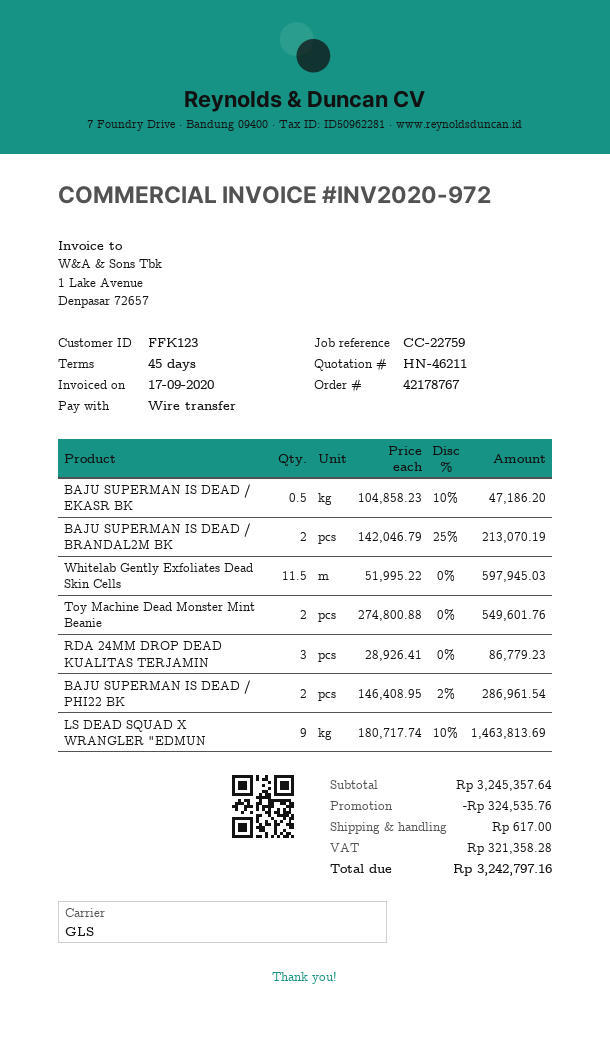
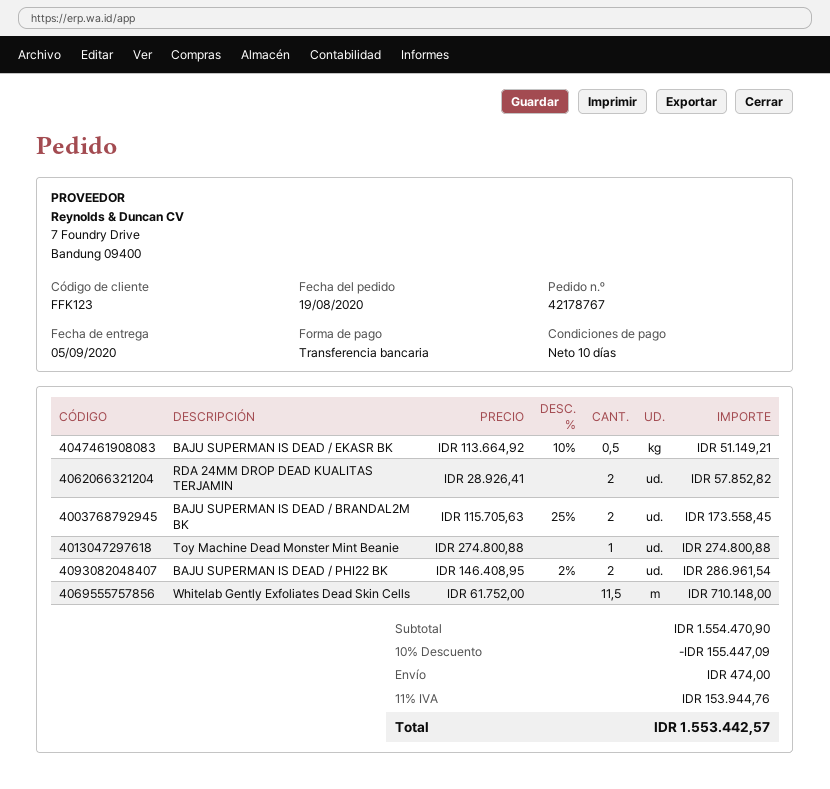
payment terms: 45 days -> 10 days
BAJU SUPERMAN IS DEAD / EKASR BK: 0.5 x 104858.23 - 10% = 47186.20 -> 0.5 x 113664.92 - 10% = 51149.21
BAJU SUPERMAN IS DEAD / BRANDAL2M BK: 2 x 142046.79 - 25% = 213070.19 -> 2 x 115705.63 - 25% = 173558.45
Whitelab Gently Exfoliates Dead Skin Cells: 11.5 x 51995.22 = 597945.03 -> 11.5 x 61752.00 = 710148.00
Toy Machine Dead Monster Mint Beanie: 2 x 274800.88 = 549601.76 -> 1 x 274800.88 = 274800.88
RDA 24MM DROP DEAD KUALITAS TERJAMIN: 3 x 28926.41 = 86779.23 -> 2 x 28926.41 = 57852.82
LS DEAD SQUAD X WRANGLER "EDMUN: 9 x 180717.74 - 10% = 1463813.69 -> none
subtotal: 3245357.64 -> 1554470.90
discount: 324535.76 -> 155447.09
shipping: 617.00 -> 474.00
tax: 321358.28 -> 153944.76
total: 3242797.16 -> 1553442.57

